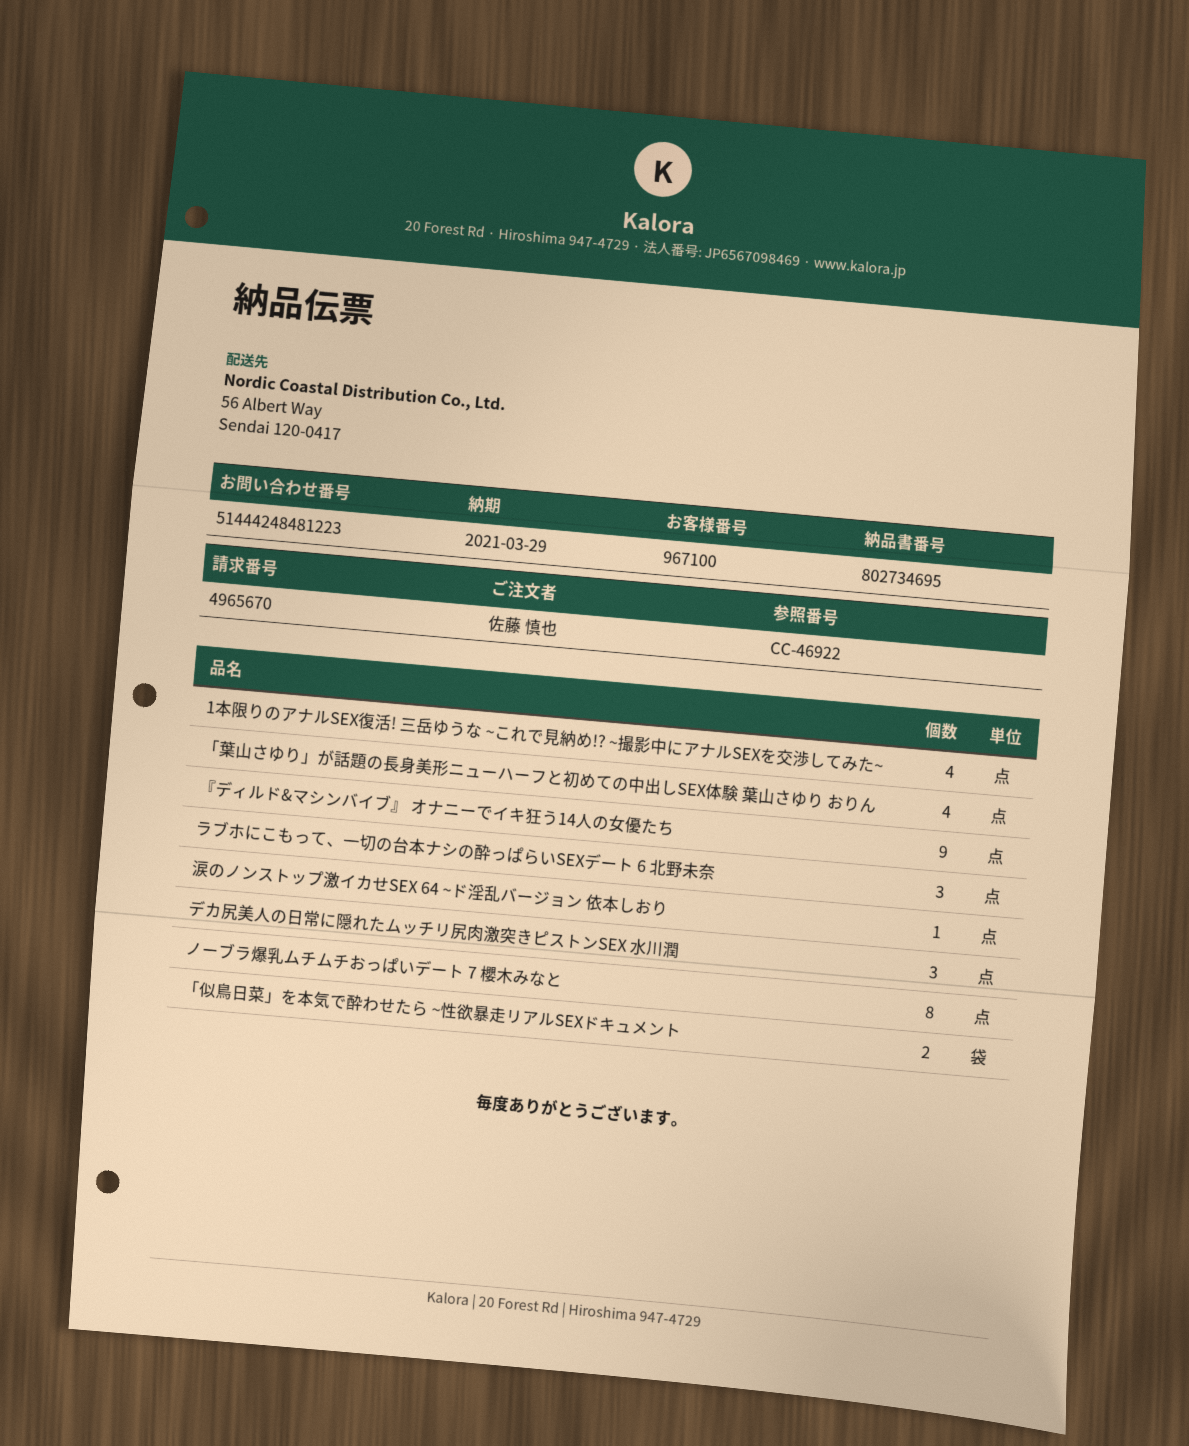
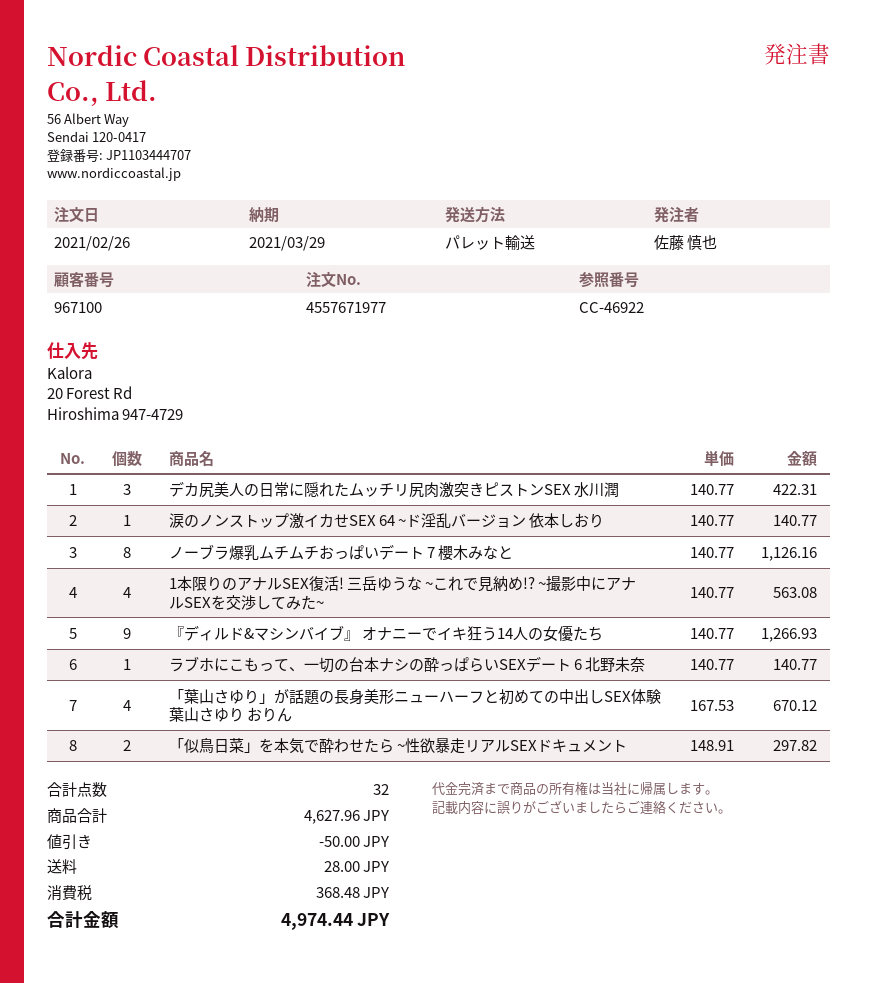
ラブホにこもって、一切の台本ナシの酔っぱらいSEXデート 6 北野未奈: 3 -> 1

